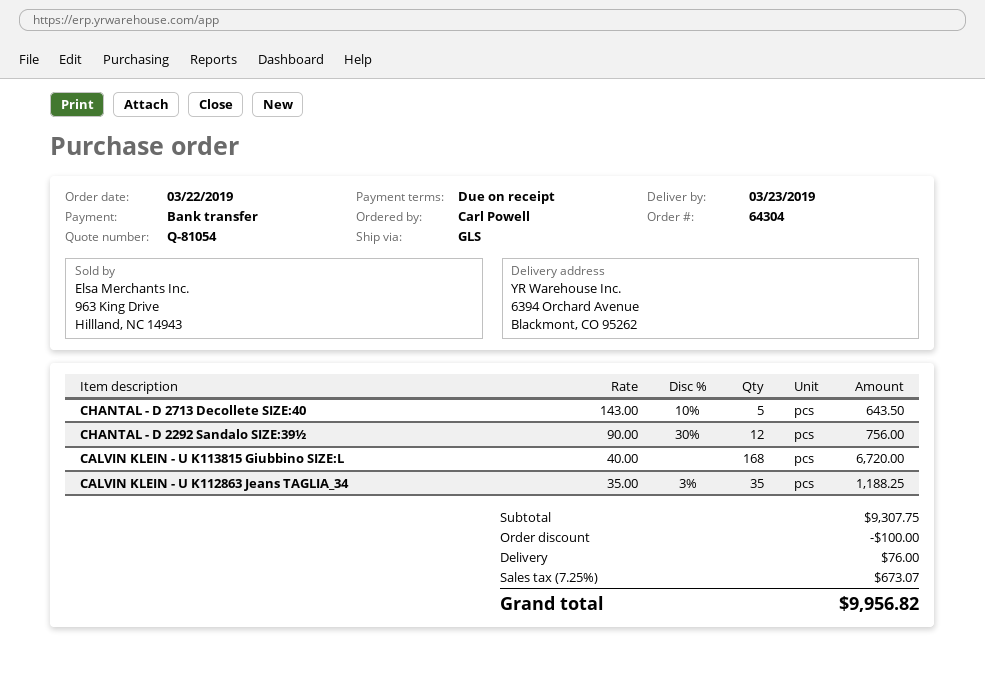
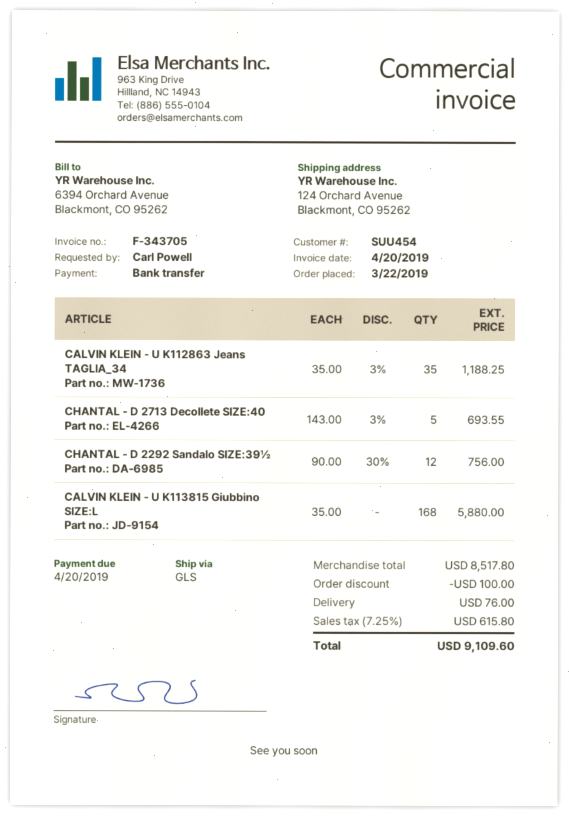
ship to: 6394 Orchard Avenue, Blackmont, CO 95262 -> 124 Orchard Avenue, Blackmont, CO 95262
CHANTAL - D 2713 Decollete SIZE:40: 5 x 143.00 - 10% = 643.50 -> 5 x 143.00 - 3% = 693.55
CALVIN KLEIN - U K113815 Giubbino SIZE:L: 168 x 40.00 = 6720.00 -> 168 x 35.00 = 5880.00
subtotal: 9307.75 -> 8517.80
tax: 7.25% = 673.07 -> 7.25% = 615.80
total: 9956.82 -> 9109.60

